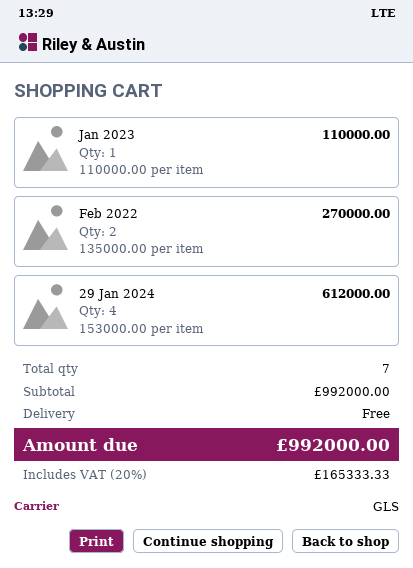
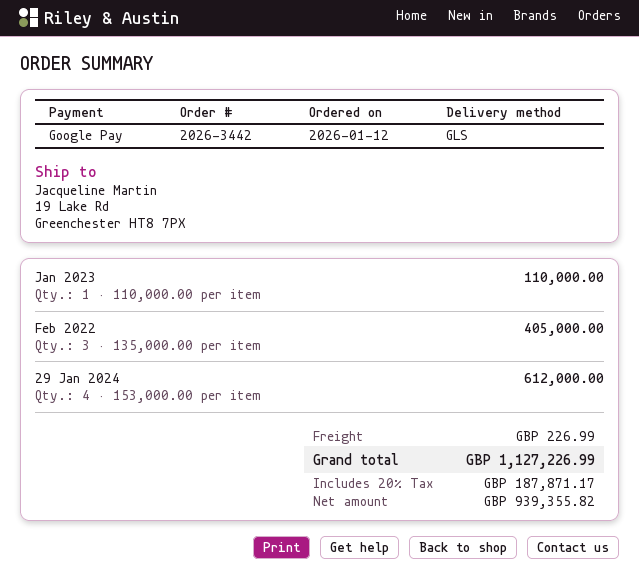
Feb 2022: 2 x 135000.00 = 270000.00 -> 3 x 135000.00 = 405000.00
shipping: 0.00 -> 226.99
tax: 20% = 165333.33 -> 20% = 187871.17
total: 992000.00 -> 1127226.99

